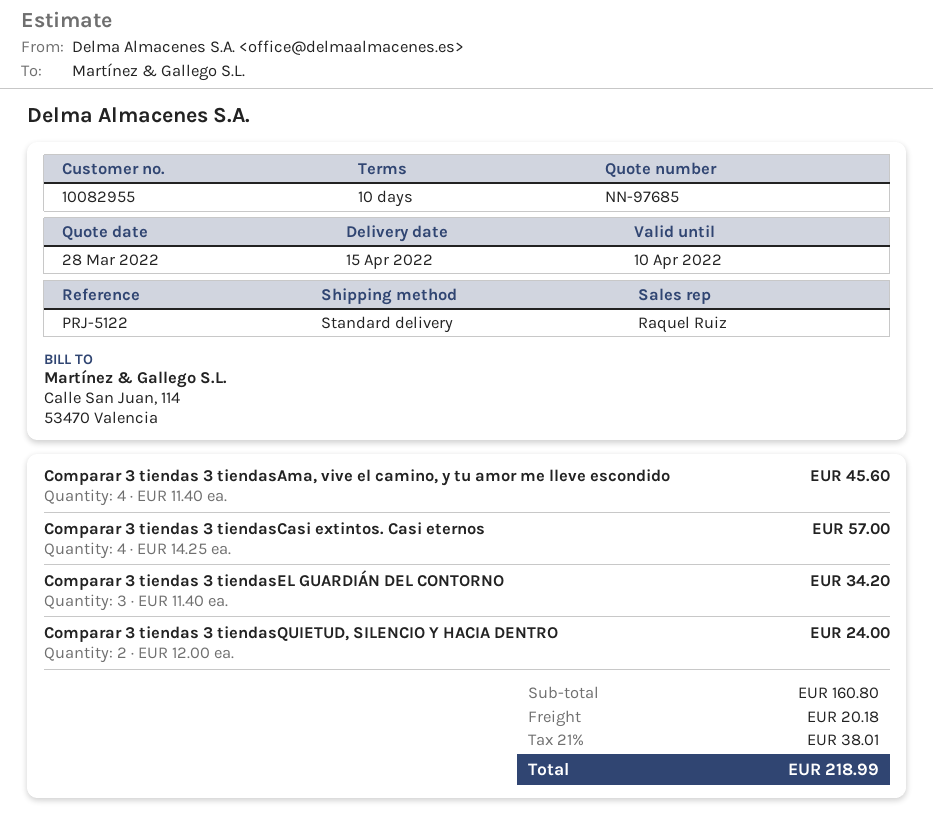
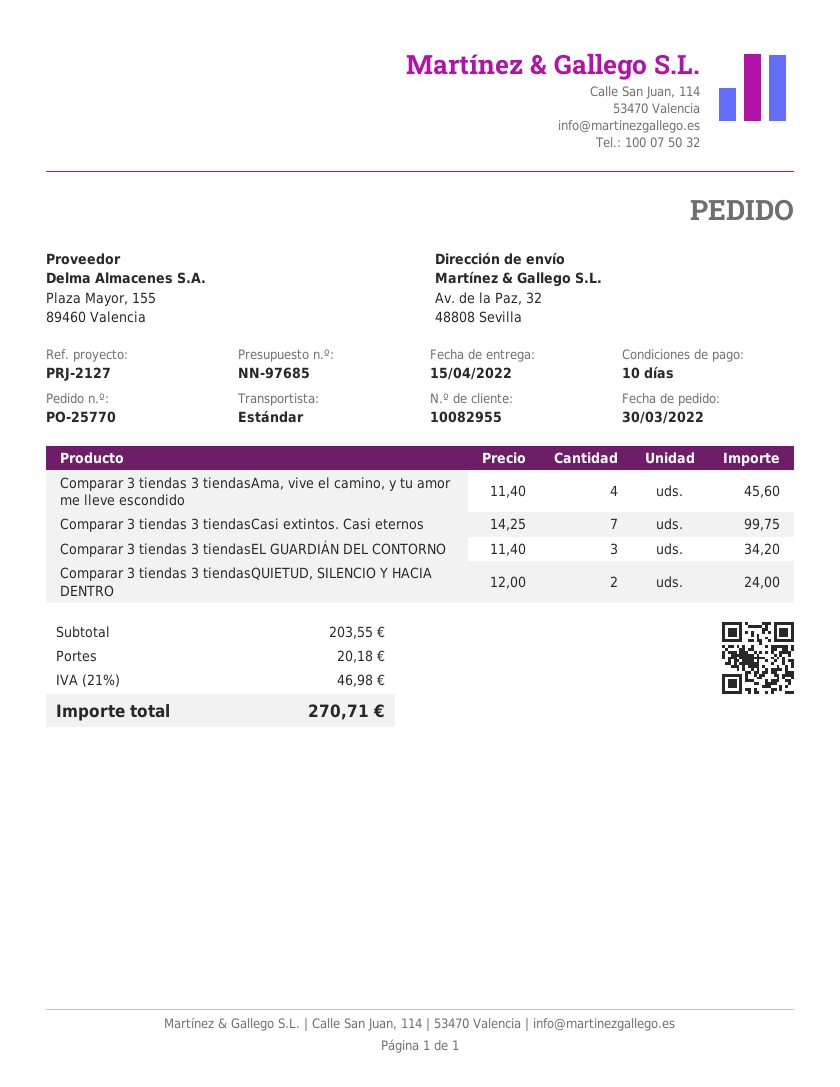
reference: PRJ-5122 -> PRJ-2127
Comparar 3 tiendas 3 tiendasCasi extintos. Casi eternos: 4 x 14.25 = 57.00 -> 7 x 14.25 = 99.75
subtotal: 160.80 -> 203.55
tax: 21% = 38.01 -> 21% = 46.98
total: 218.99 -> 270.71

